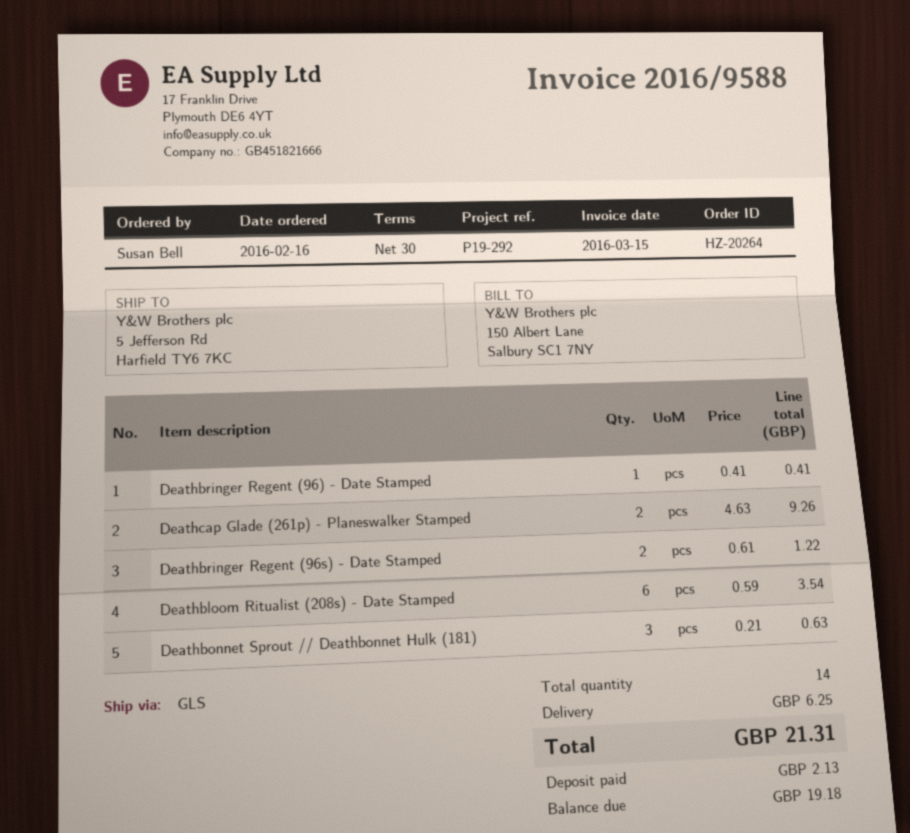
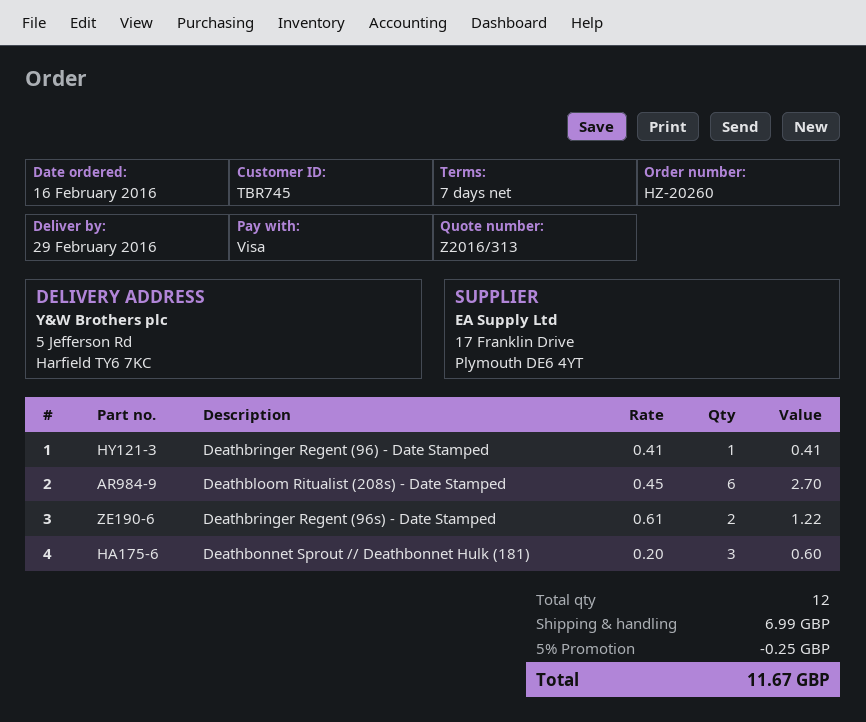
order number: HZ-20264 -> HZ-20260
payment terms: 30 days -> 7 days
Deathcap Glade (261p) - Planeswalker Stamped: 2 x 4.63 = 9.26 -> none
Deathbloom Ritualist (208s) - Date Stamped: 6 x 0.59 = 3.54 -> 6 x 0.45 = 2.70
Deathbonnet Sprout // Deathbonnet Hulk (181): 3 x 0.21 = 0.63 -> 3 x 0.20 = 0.60
total quantity: 14 -> 12
discount: none -> 5% = 0.25
shipping: 6.25 -> 6.99
total: 21.31 -> 11.67

